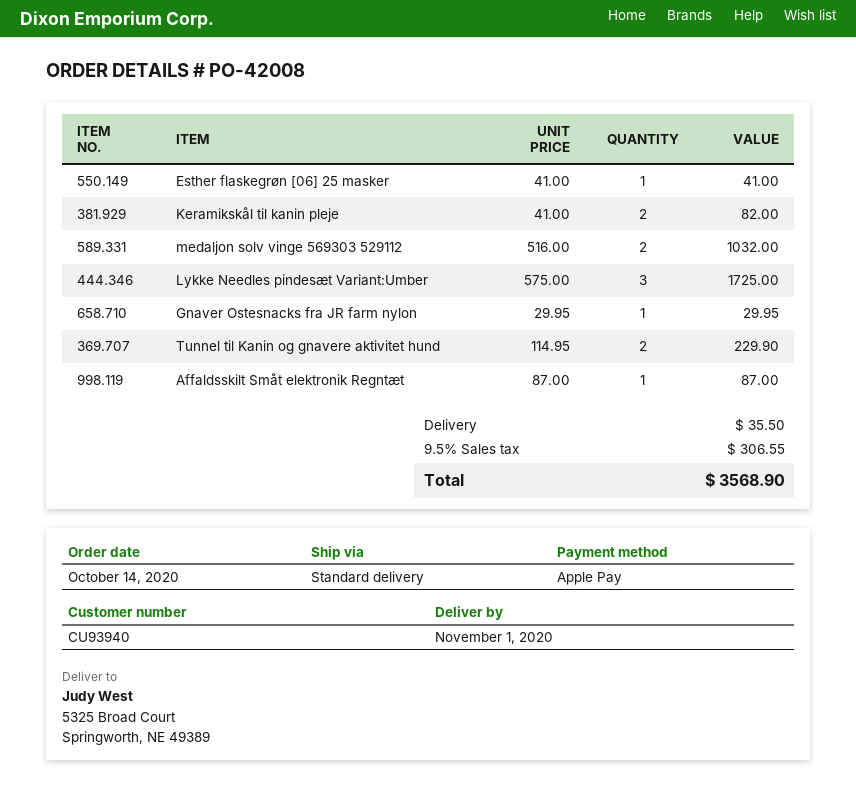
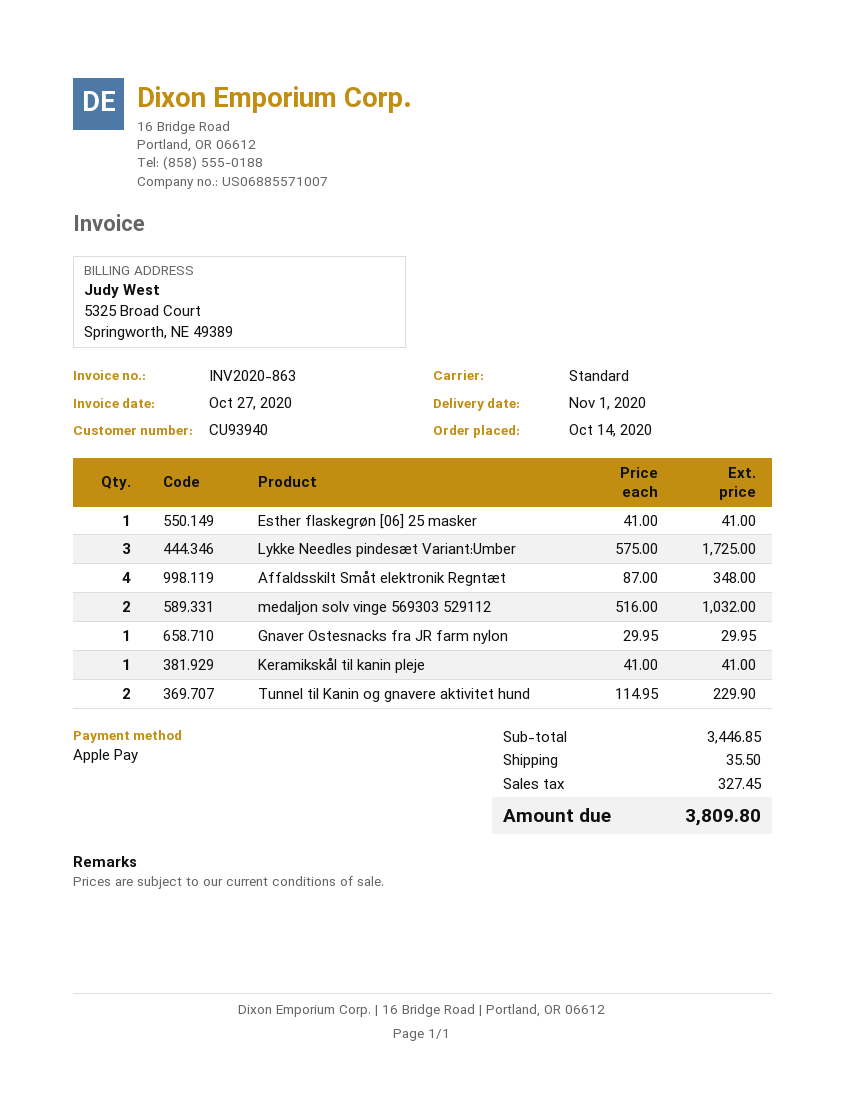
Keramikskål til kanin pleje: 2 x 41.00 = 82.00 -> 1 x 41.00 = 41.00
Affaldsskilt Småt elektronik Regntæt: 1 x 87.00 = 87.00 -> 4 x 87.00 = 348.00
tax: 306.55 -> 327.45
total: 3568.90 -> 3809.80

